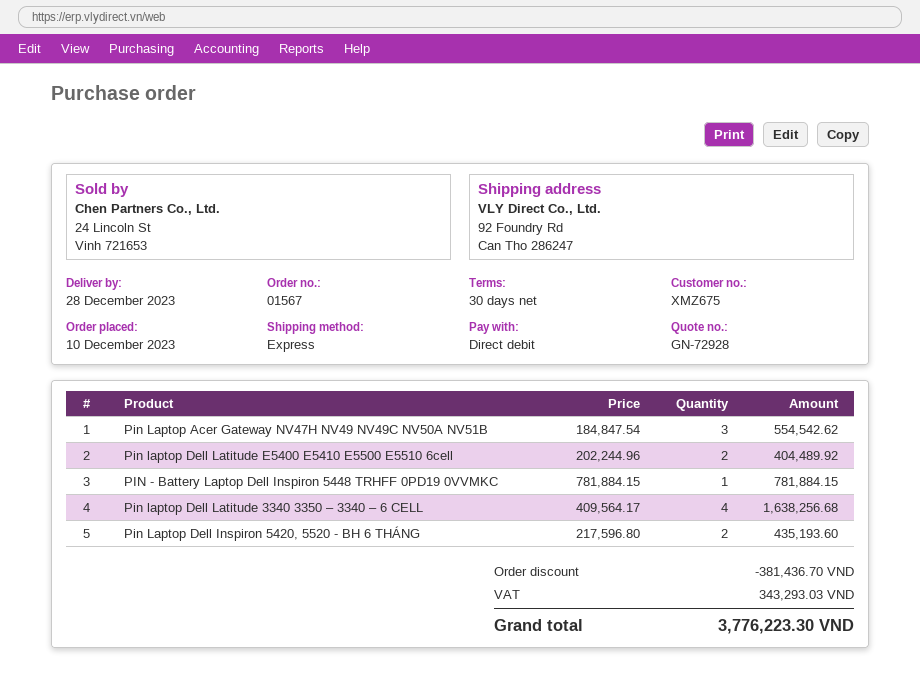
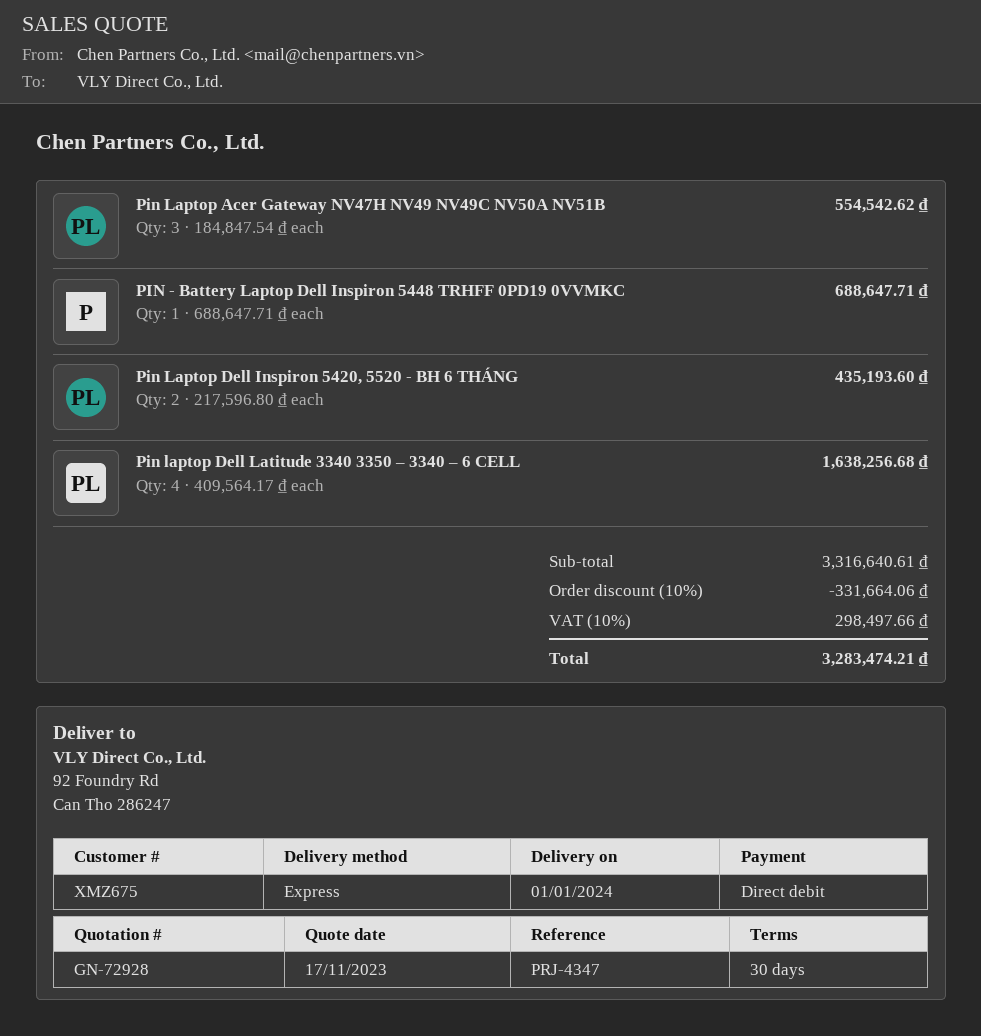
delivery date: 2023-12-28 -> 2024-01-01
Pin laptop Dell Latitude E5400 E5410 E5500 E5510 6cell: 2 x 202244.96 = 404489.92 -> none
PIN - Battery Laptop Dell Inspiron 5448 TRHFF 0PD19 0VVMKC: 1 x 781884.15 = 781884.15 -> 1 x 688647.71 = 688647.71
discount: 381436.70 -> 331664.06
tax: 343293.03 -> 298497.66
total: 3776223.30 -> 3283474.21

